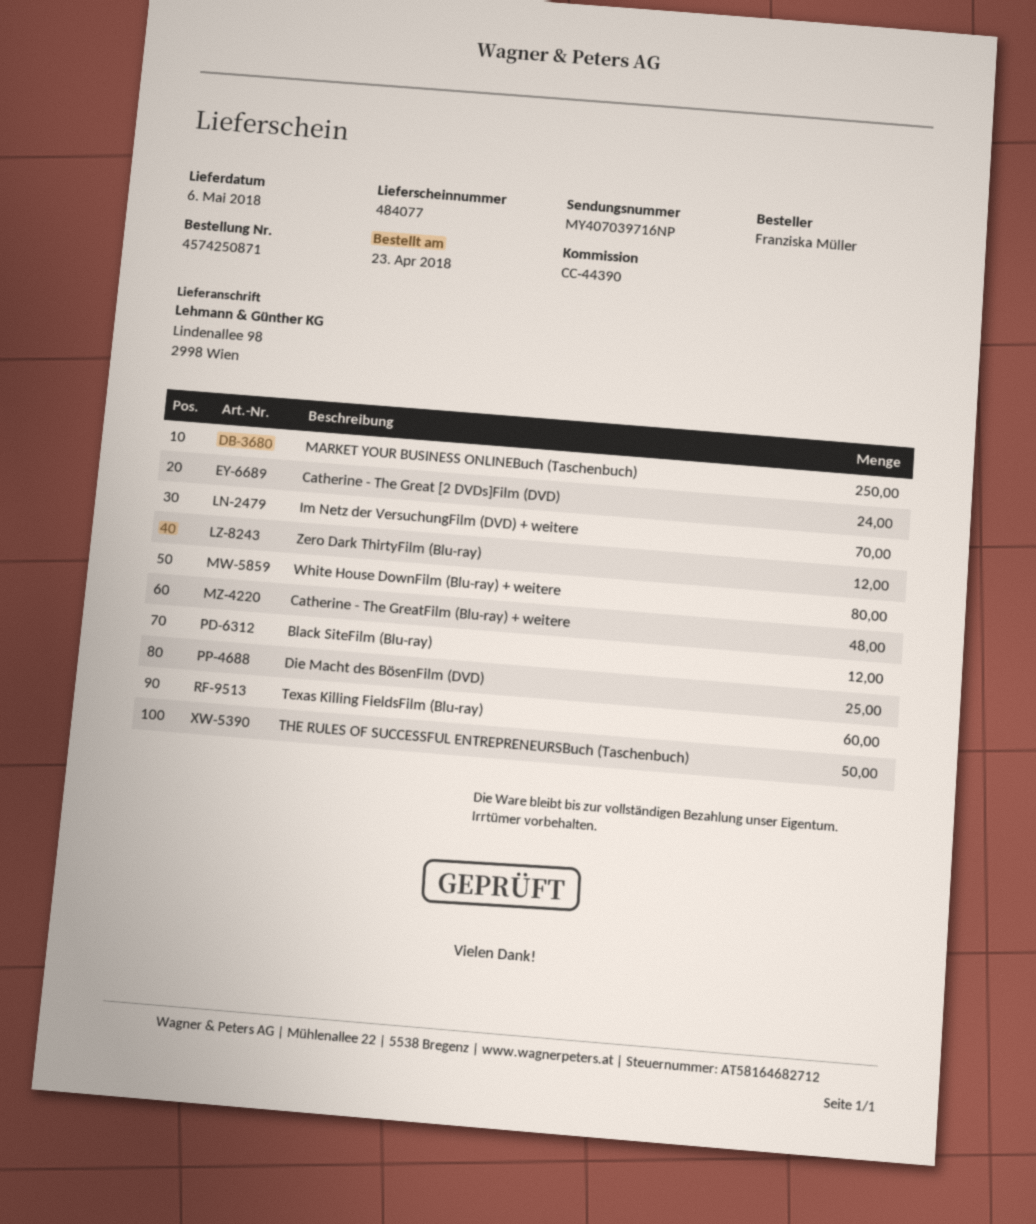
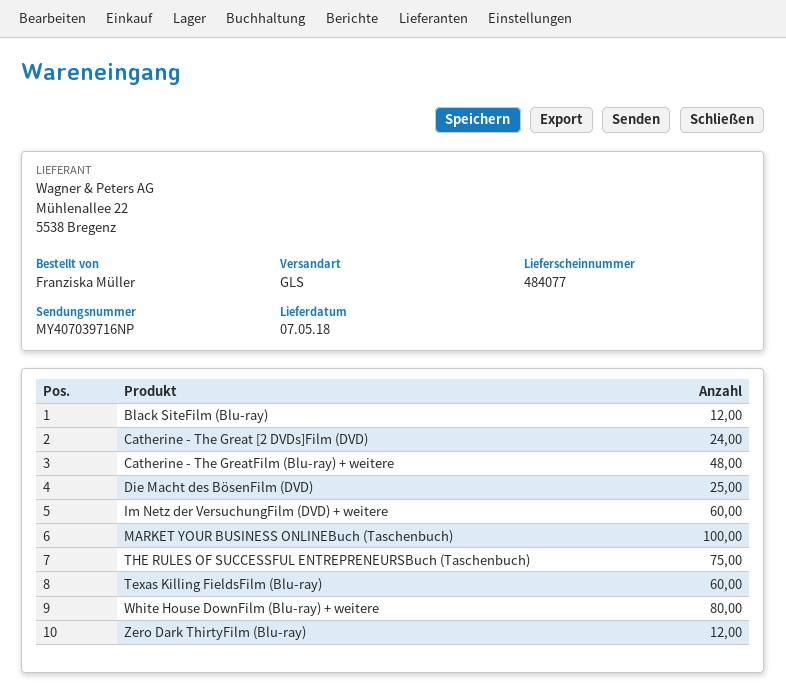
delivery date: 2018-05-06 -> 2018-05-07
MARKET YOUR BUSINESS ONLINEBuch (Taschenbuch): 250 -> 100
Im Netz der VersuchungFilm (DVD) + weitere: 70 -> 60
THE RULES OF SUCCESSFUL ENTREPRENEURSBuch (Taschenbuch): 50 -> 75

